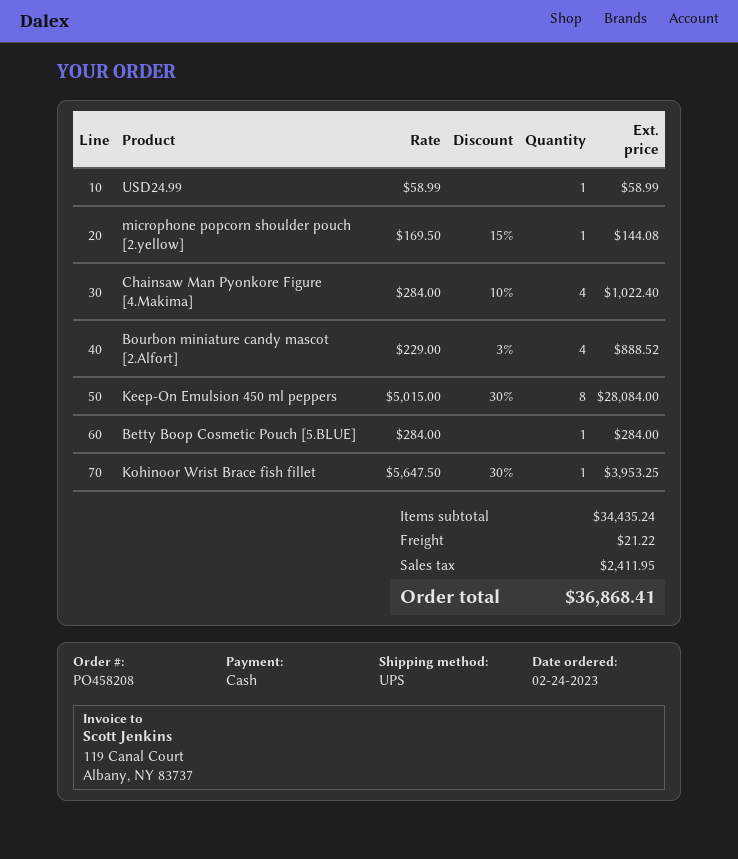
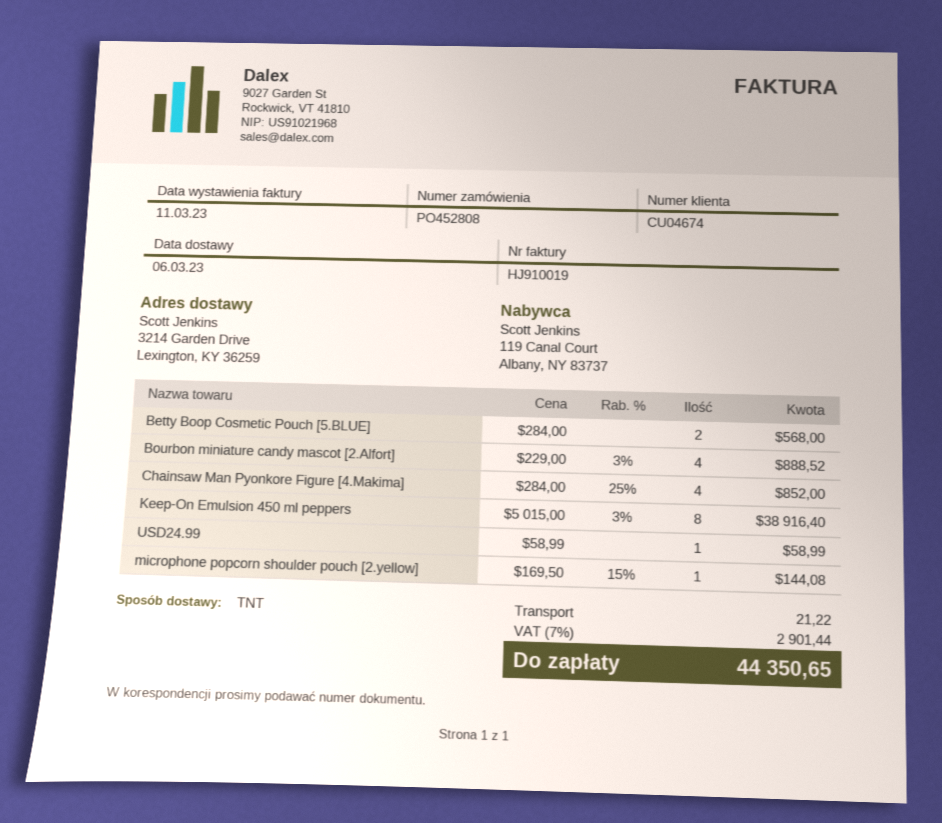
order number: PO458208 -> PO452808
shipping method: UPS -> TNT
Chainsaw Man Pyonkore Figure [4.Makima]: 4 x 284.00 - 10% = 1022.40 -> 4 x 284.00 - 25% = 852.00
Keep-On Emulsion 450 ml peppers: 8 x 5015.00 - 30% = 28084.00 -> 8 x 5015.00 - 3% = 38916.40
Betty Boop Cosmetic Pouch [5.BLUE]: 1 x 284.00 = 284.00 -> 2 x 284.00 = 568.00
Kohinoor Wrist Brace fish fillet: 1 x 5647.50 - 30% = 3953.25 -> none
tax: 2411.95 -> 2901.44
total: 36868.41 -> 44350.65

